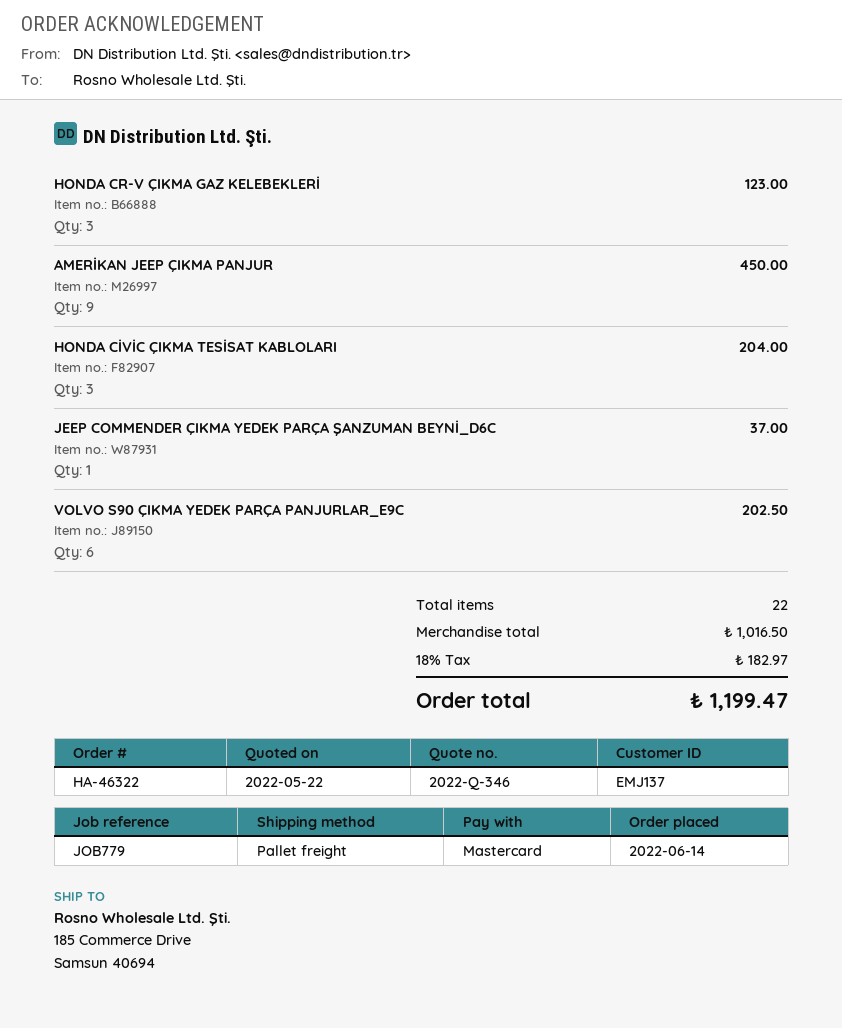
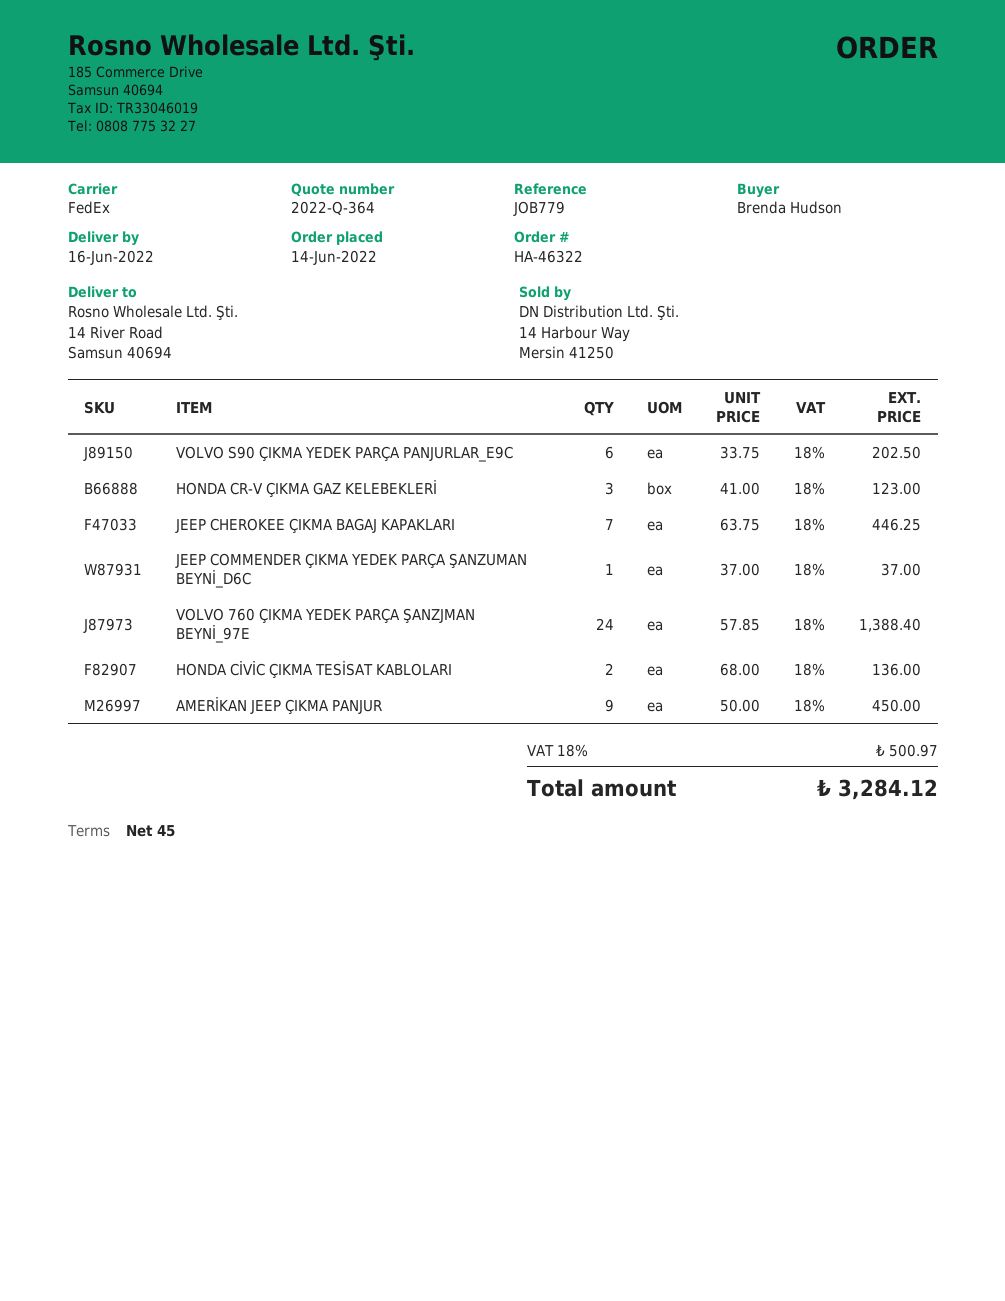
quote number: 2022-Q-346 -> 2022-Q-364
shipping method: pallet freight -> FedEx
ship to: 185 Commerce Drive, Samsun 40694 -> 14 River Road, Samsun 40694
HONDA CİVİC ÇIKMA TESİSAT KABLOLARI: 3 for 204.00 -> 2 for 136.00
JEEP CHEROKEE ÇIKMA BAGAJ KAPAKLARI: none -> 7 for 446.25
VOLVO 760 ÇIKMA YEDEK PARÇA ŞANZJMAN BEYNİ_97E: none -> 24 for 1388.40
tax: 18% = 182.97 -> 18% = 500.97
total: 1199.47 -> 3284.12

